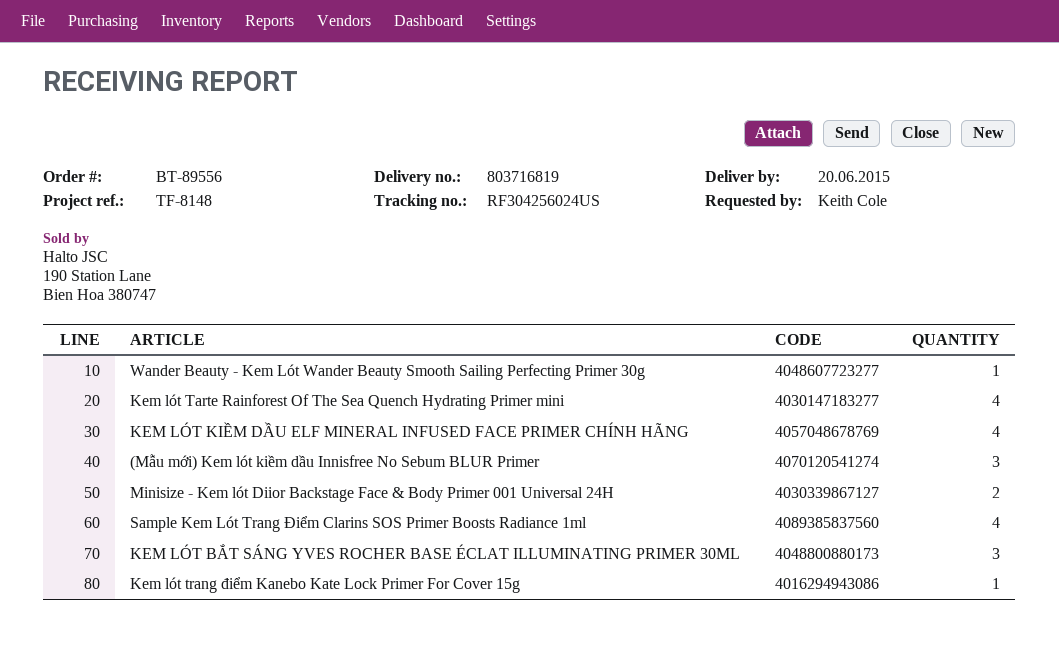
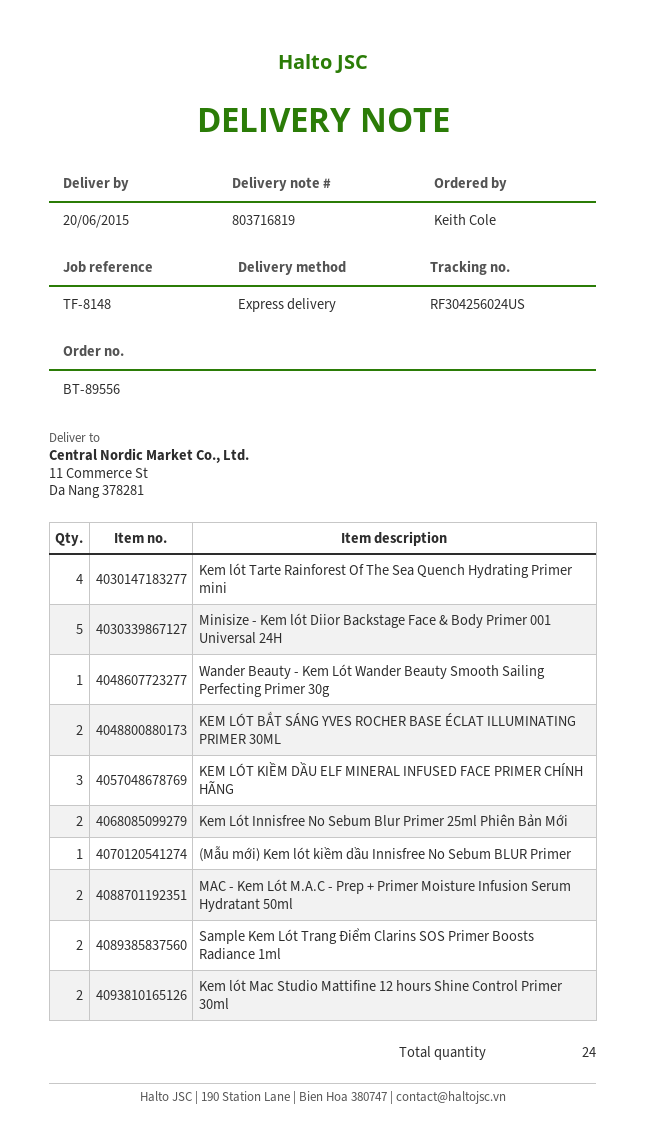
KEM LÓT KIỀM DẦU ELF MINERAL INFUSED FACE PRIMER CHÍNH HÃNG: 4 -> 3
(Mẫu mới) Kem lót kiềm dầu Innisfree No Sebum BLUR Primer: 3 -> 1
Minisize - Kem lót Diior Backstage Face & Body Primer 001 Universal 24H: 2 -> 5
Sample Kem Lót Trang Điểm Clarins SOS Primer Boosts Radiance 1ml: 4 -> 2
KEM LÓT BẮT SÁNG YVES ROCHER BASE ÉCLAT ILLUMINATING PRIMER 30ML: 3 -> 2
Kem lót trang điểm Kanebo Kate Lock Primer For Cover 15g: 1 -> none
Kem Lót Innisfree No Sebum Blur Primer 25ml Phiên Bản Mới: none -> 2
MAC - Kem Lót M.A.C - Prep + Primer Moisture Infusion Serum Hydratant 50ml: none -> 2
Kem lót Mac Studio Mattifine 12 hours Shine Control Primer 30ml: none -> 2

